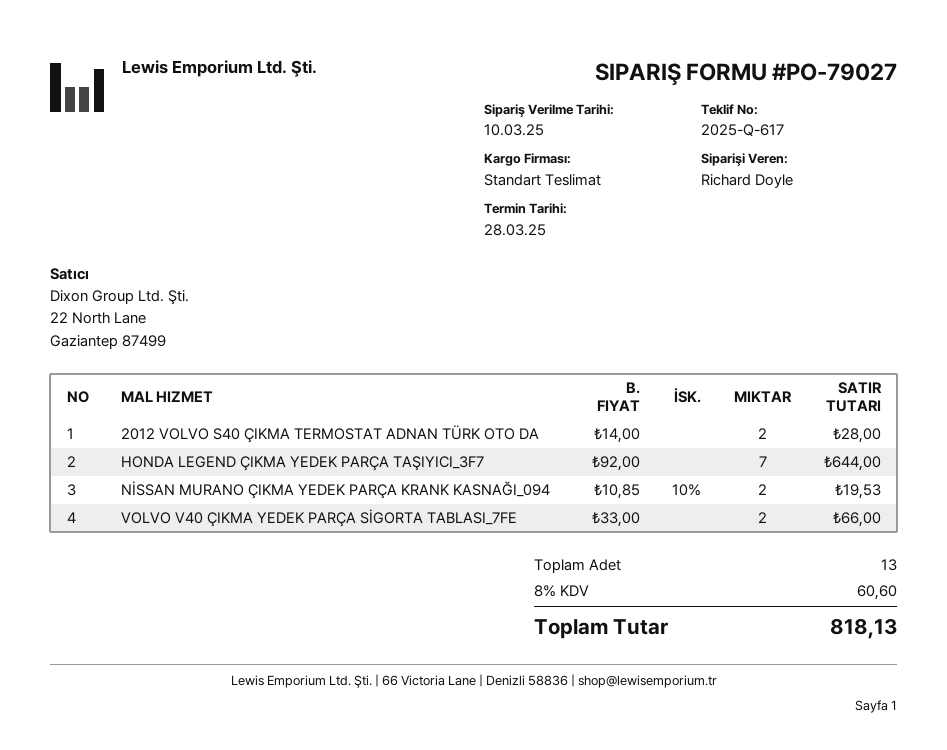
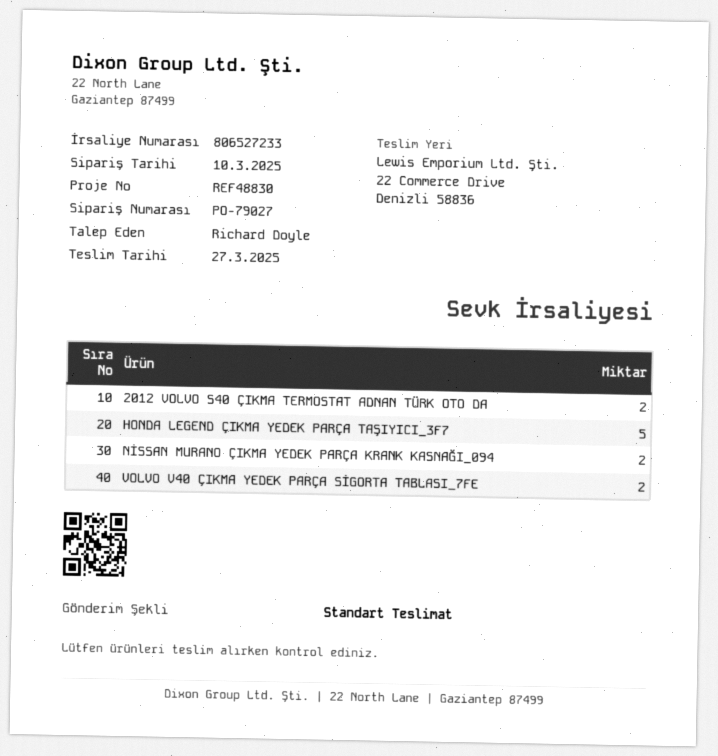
delivery date: 2025-03-28 -> 2025-03-27
HONDA LEGEND ÇIKMA YEDEK PARÇA TAŞIYICI_3F7: 7 -> 5

